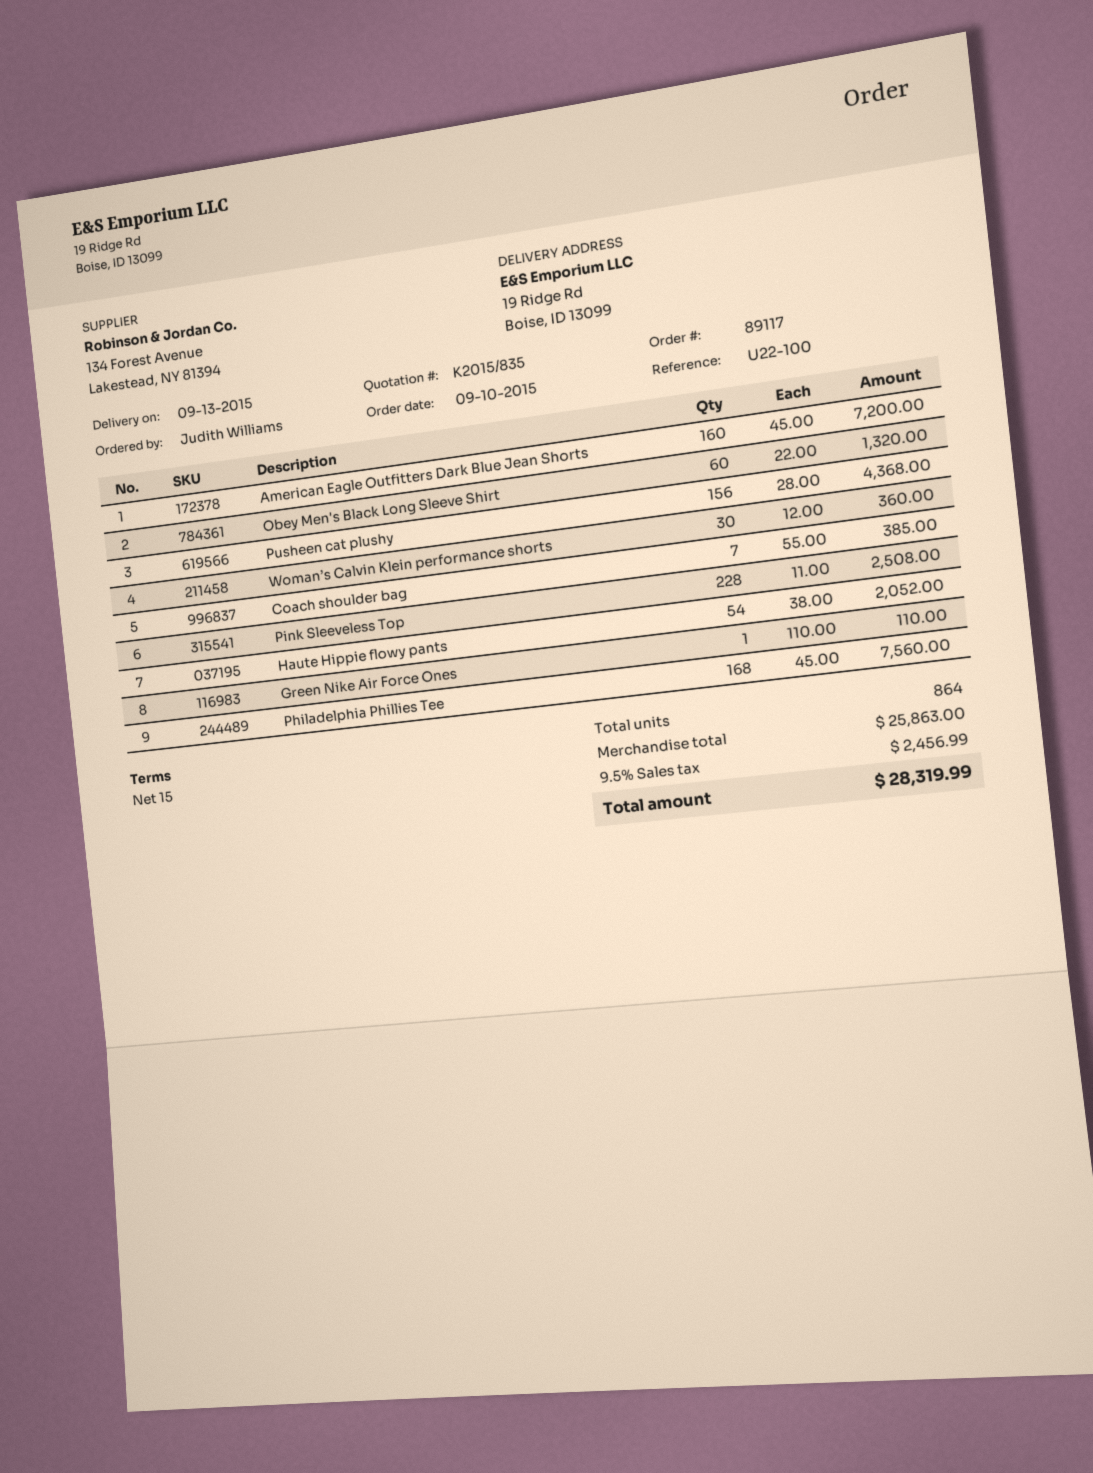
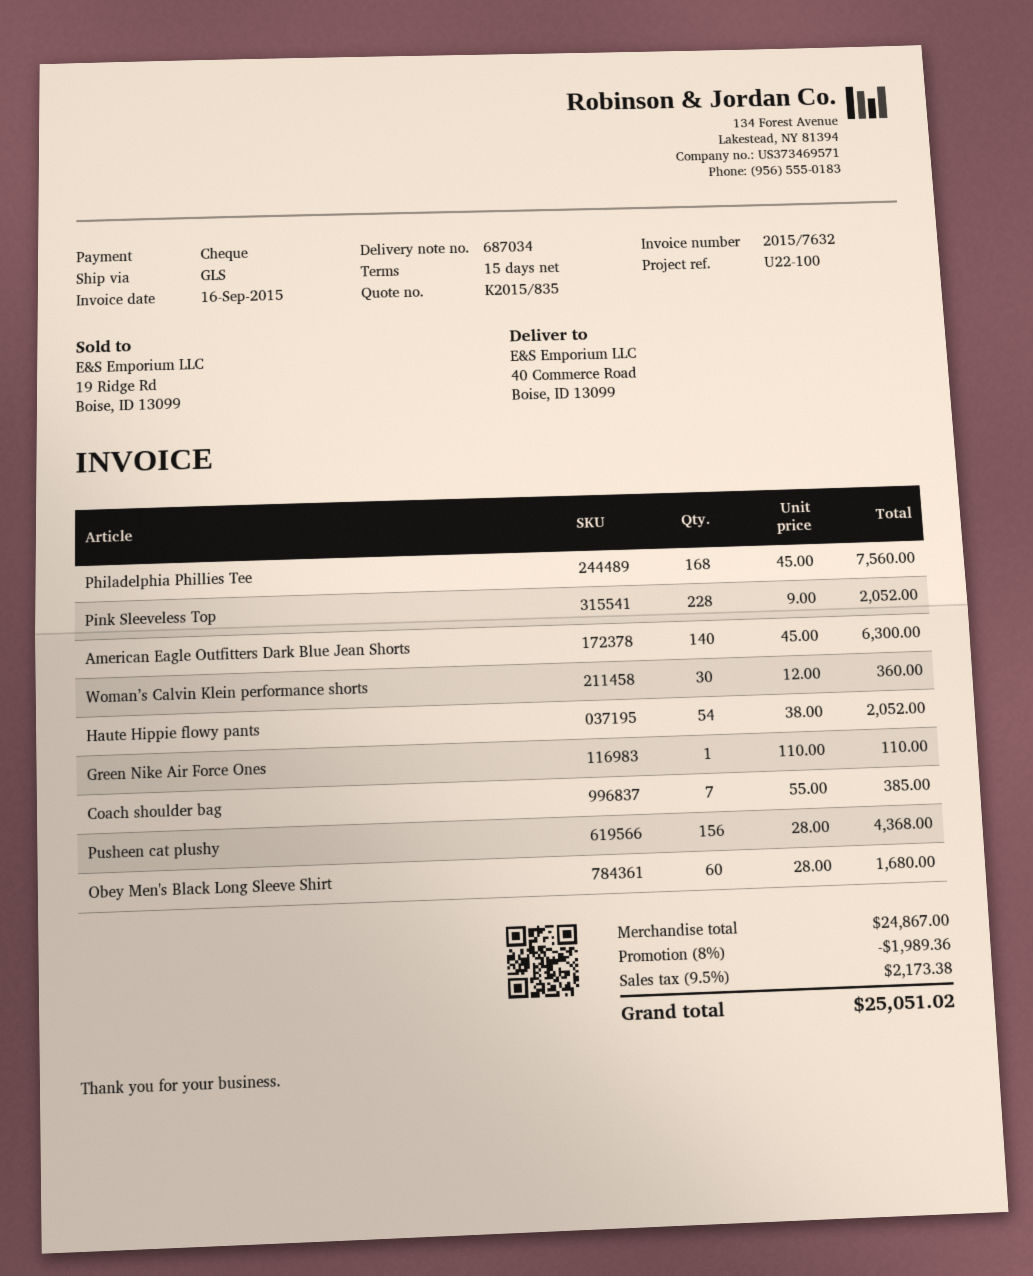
ship to: 19 Ridge Rd, Boise, ID 13099 -> 40 Commerce Road, Boise, ID 13099
American Eagle Outfitters Dark Blue Jean Shorts: 160 x 45.00 = 7200.00 -> 140 x 45.00 = 6300.00
Obey Men's Black Long Sleeve Shirt: 60 x 22.00 = 1320.00 -> 60 x 28.00 = 1680.00
Pink Sleeveless Top: 228 x 11.00 = 2508.00 -> 228 x 9.00 = 2052.00
subtotal: 25863.00 -> 24867.00
discount: none -> 8% = 1989.36
tax: 9.5% = 2456.99 -> 9.5% = 2173.38
total: 28319.99 -> 25051.02

